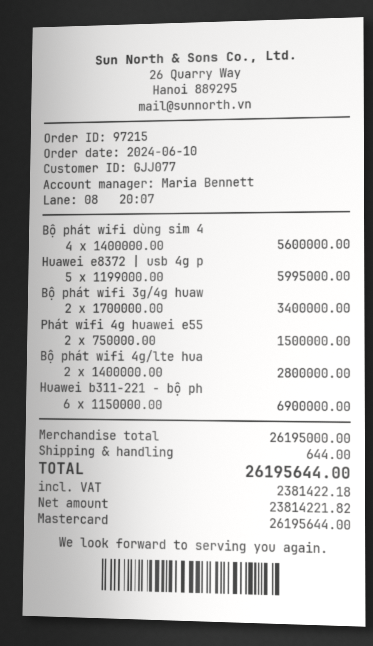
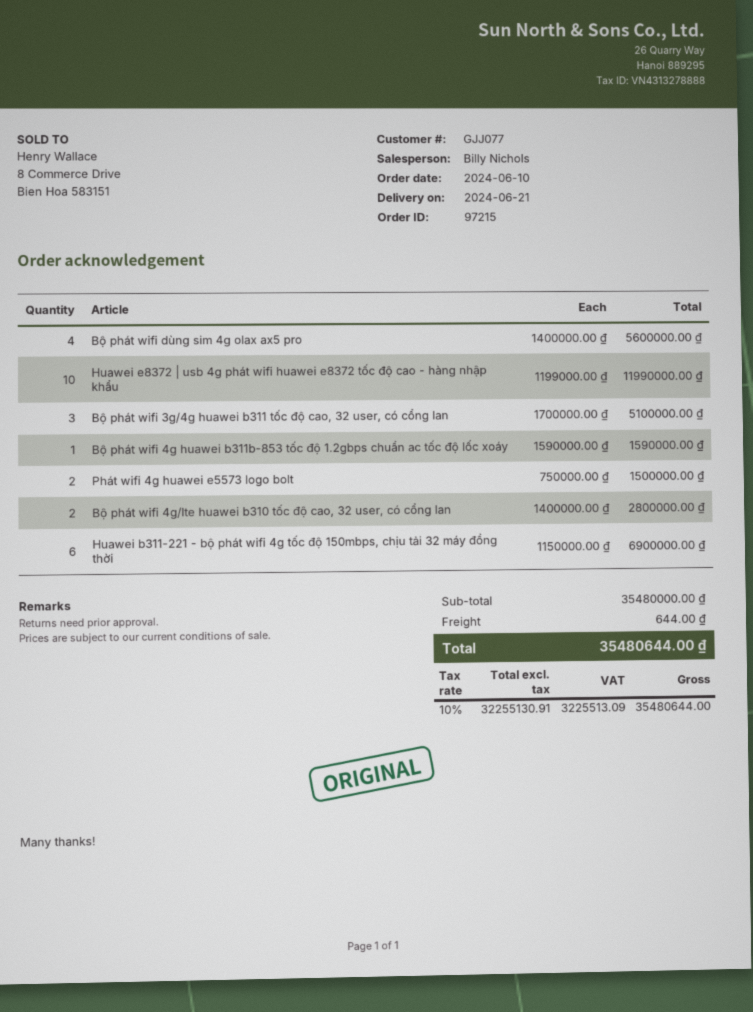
sales rep: Maria Bennett -> Billy Nichols
Huawei e8372 | usb 4g p: 5 x 1199000.00 = 5995000.00 -> 10 x 1199000.00 = 11990000.00
Bộ phát wifi 3g/4g huaw: 2 x 1700000.00 = 3400000.00 -> 3 x 1700000.00 = 5100000.00
Bộ phát wifi 4g huawei b311b-853 tốc độ 1.2gbps chuẩn ac tốc độ lốc xoáy: none -> 1 x 1590000.00 = 1590000.00
subtotal: 26195000.00 -> 35480000.00
net: 23814221.82 -> 32255130.91
tax: 2381422.18 -> 3225513.09
total: 26195644.00 -> 35480644.00

